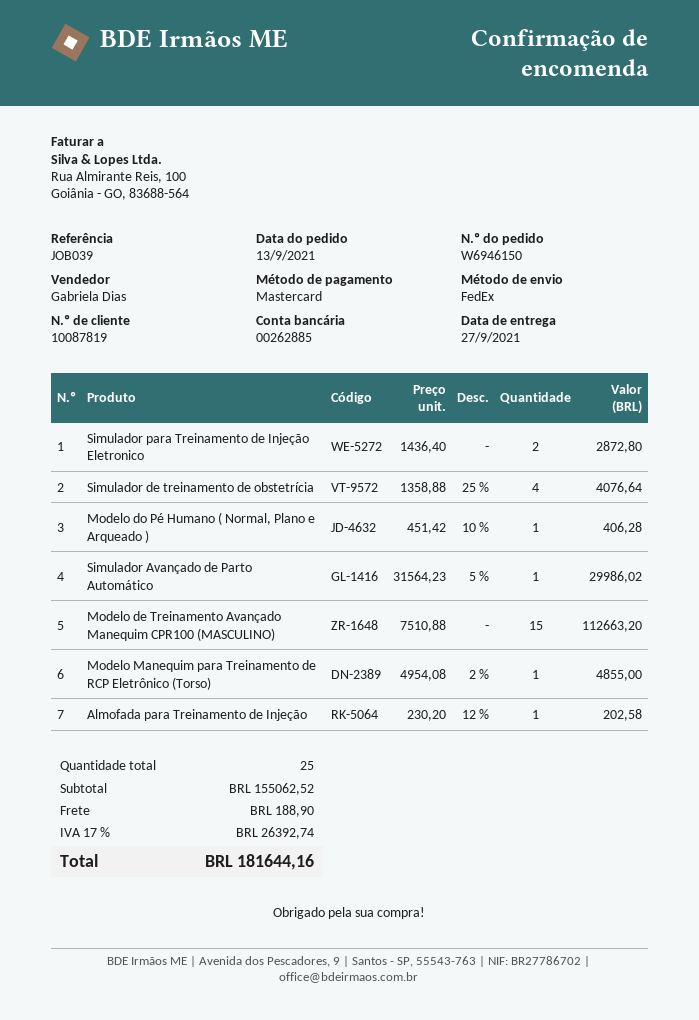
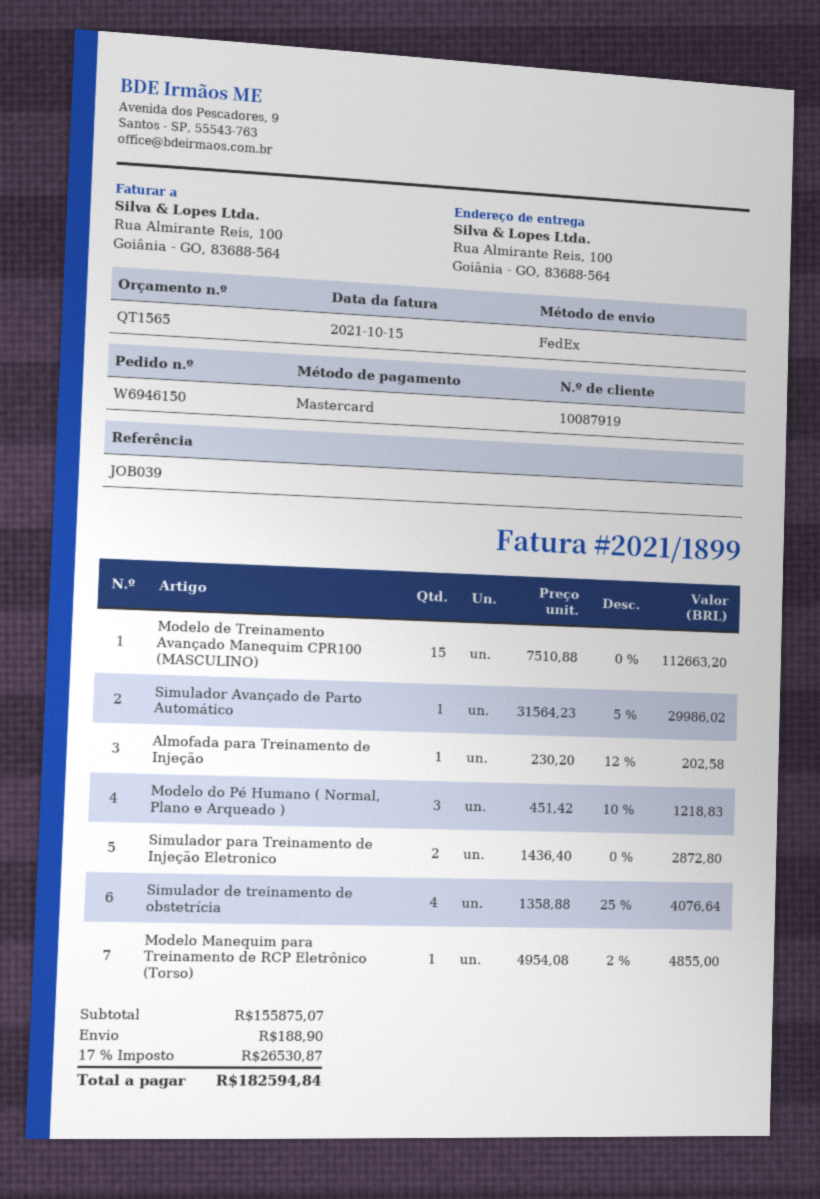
customer number: 10087819 -> 10087919
Modelo do Pé Humano ( Normal, Plano e Arqueado ): 1 x 451.42 - 10% = 406.28 -> 3 x 451.42 - 10% = 1218.83
subtotal: 155062.52 -> 155875.07
tax: 17% = 26392.74 -> 17% = 26530.87
total: 181644.16 -> 182594.84

